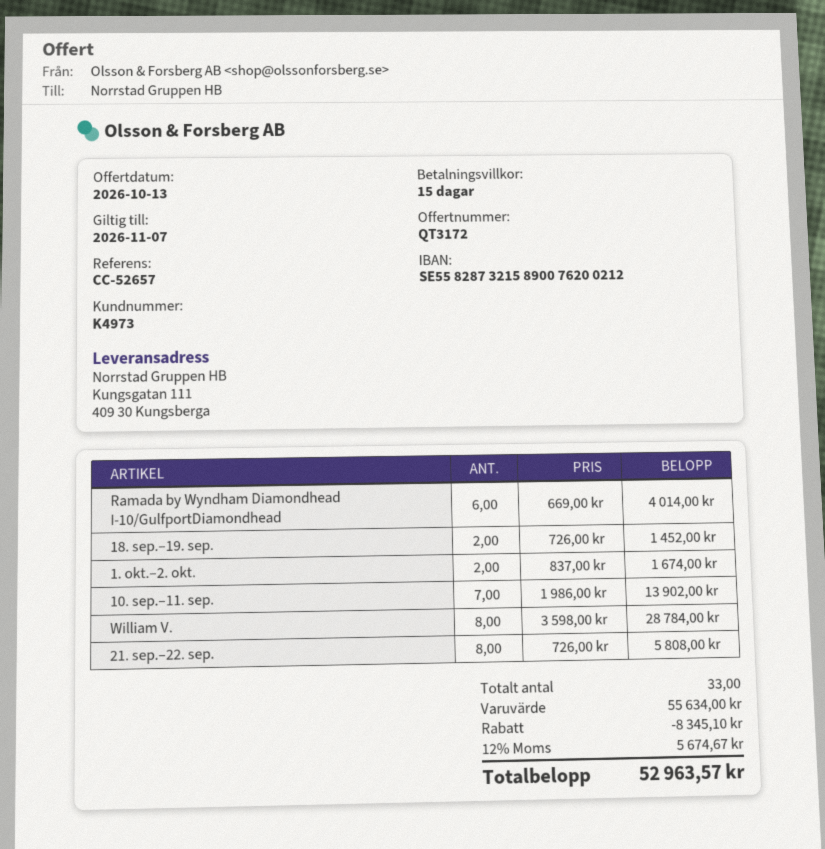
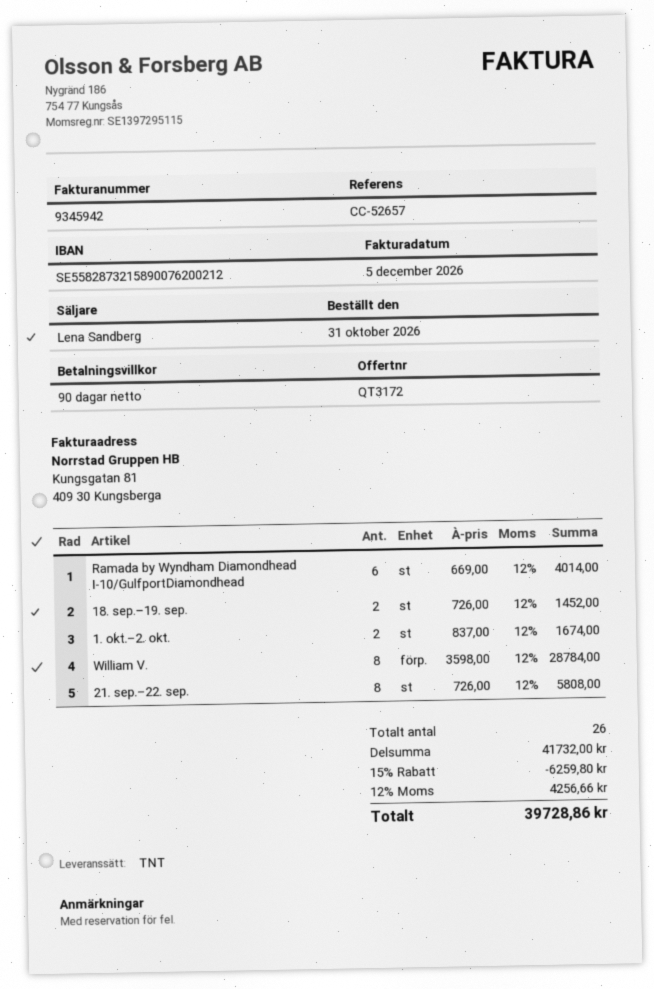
payment terms: 15 days -> 90 days
10. sep.–11. sep.: 7 x 1986.00 = 13902.00 -> none
total quantity: 33 -> 26
subtotal: 55634.00 -> 41732.00
discount: 8345.10 -> 6259.80
tax: 12% = 5674.67 -> 12% = 4256.66
total: 52963.57 -> 39728.86

